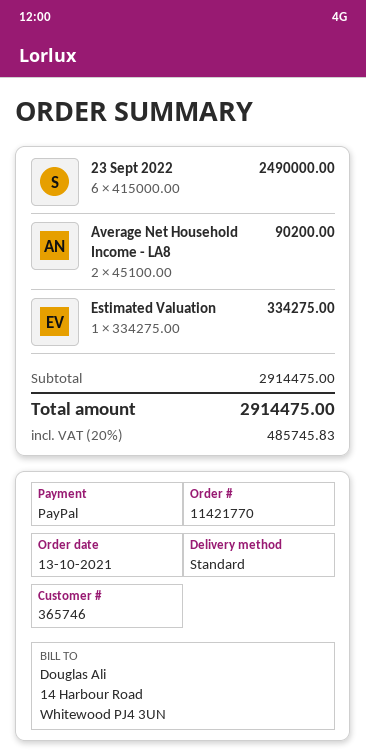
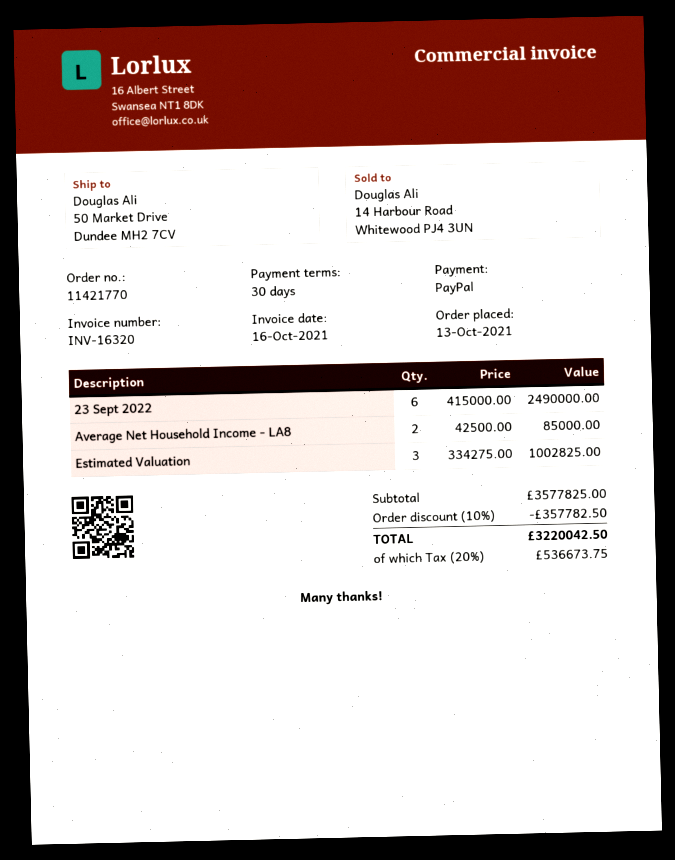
Average Net Household Income - LA8: 2 x 45100.00 = 90200.00 -> 2 x 42500.00 = 85000.00
Estimated Valuation: 1 x 334275.00 = 334275.00 -> 3 x 334275.00 = 1002825.00
subtotal: 2914475.00 -> 3577825.00
discount: none -> 10% = 357782.50
tax: 20% = 485745.83 -> 20% = 536673.75
total: 2914475.00 -> 3220042.50

